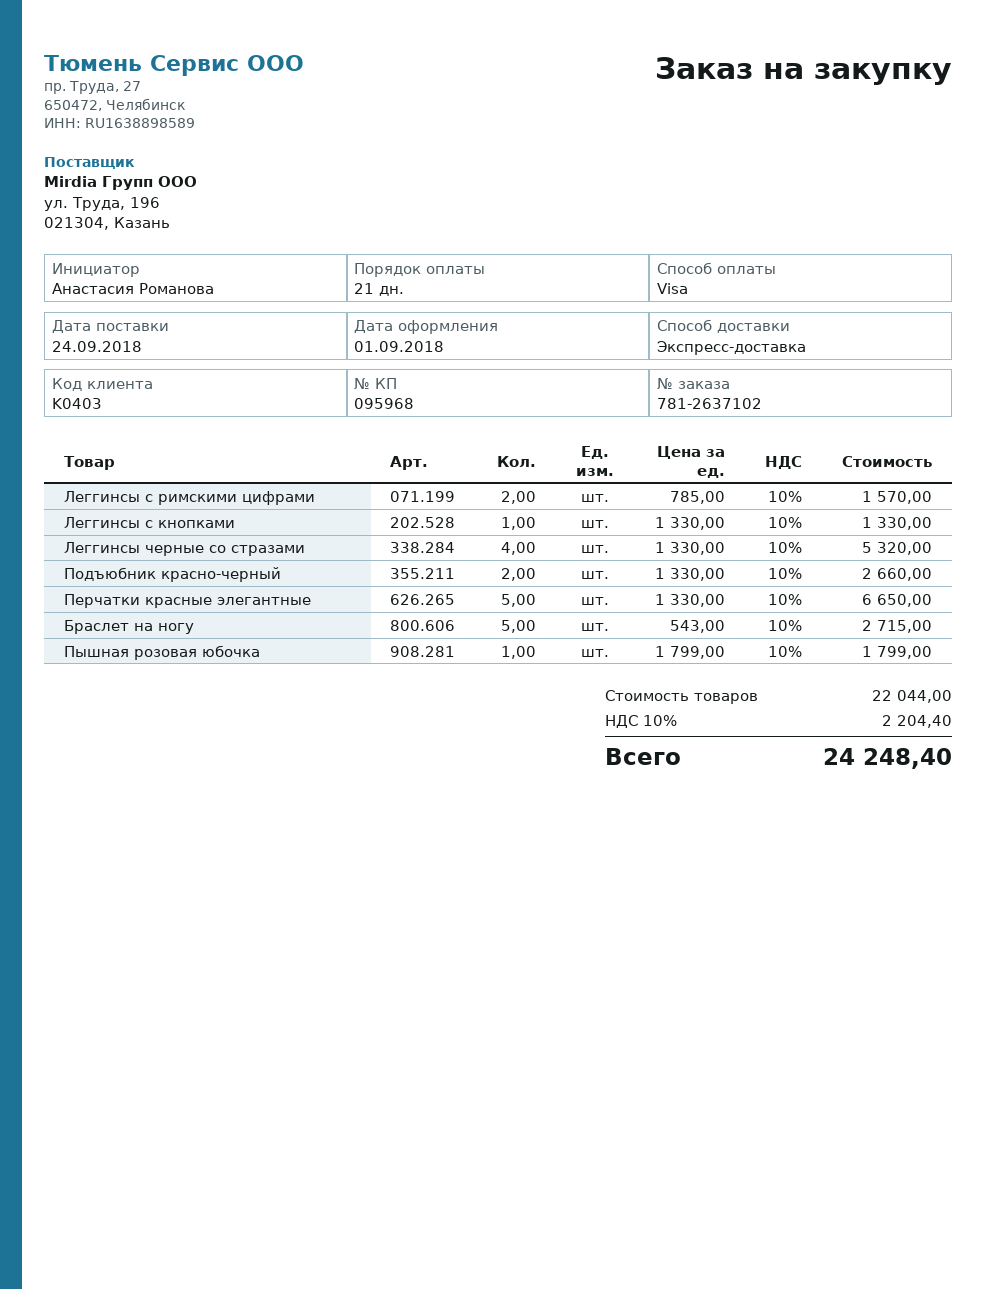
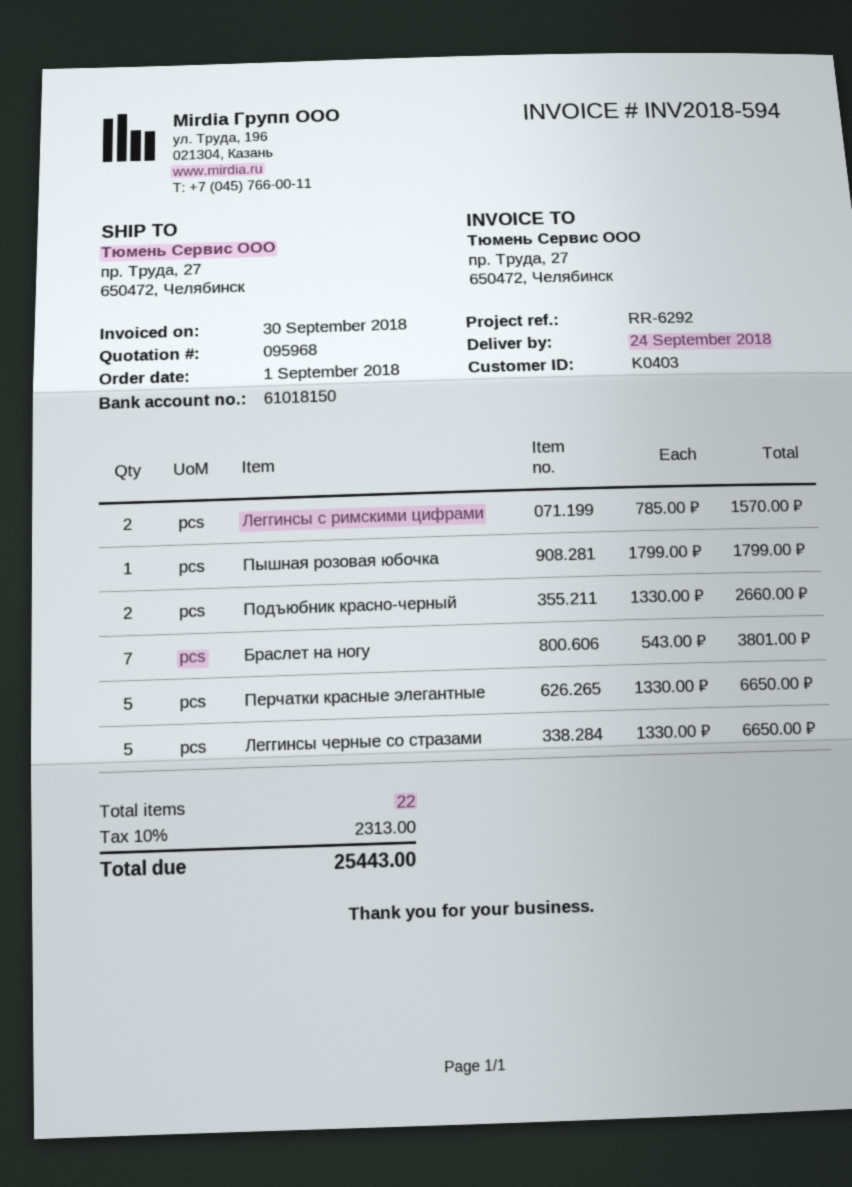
Леггинсы с кнопками: 1 x 1330.00 = 1330.00 -> none
Леггинсы черные со стразами: 4 x 1330.00 = 5320.00 -> 5 x 1330.00 = 6650.00
Браслет на ногу: 5 x 543.00 = 2715.00 -> 7 x 543.00 = 3801.00
tax: 10% = 2204.40 -> 10% = 2313.00
total: 24248.40 -> 25443.00

